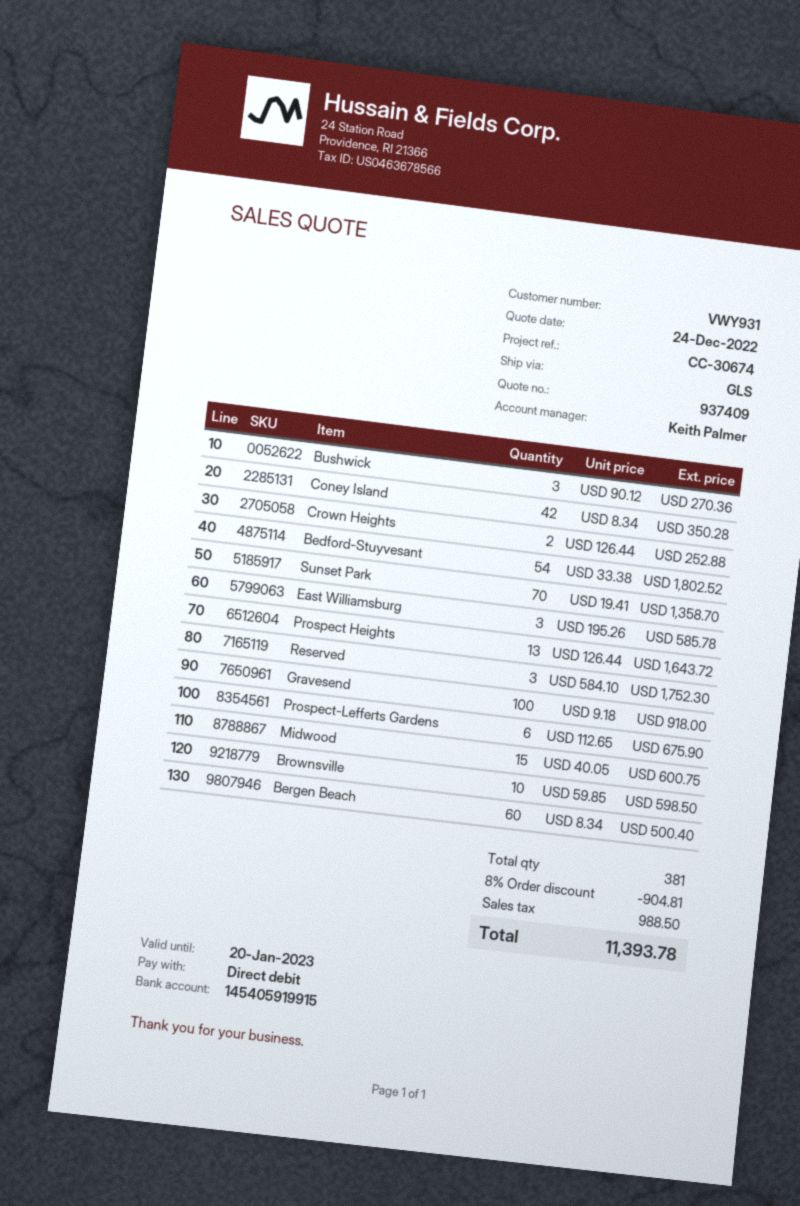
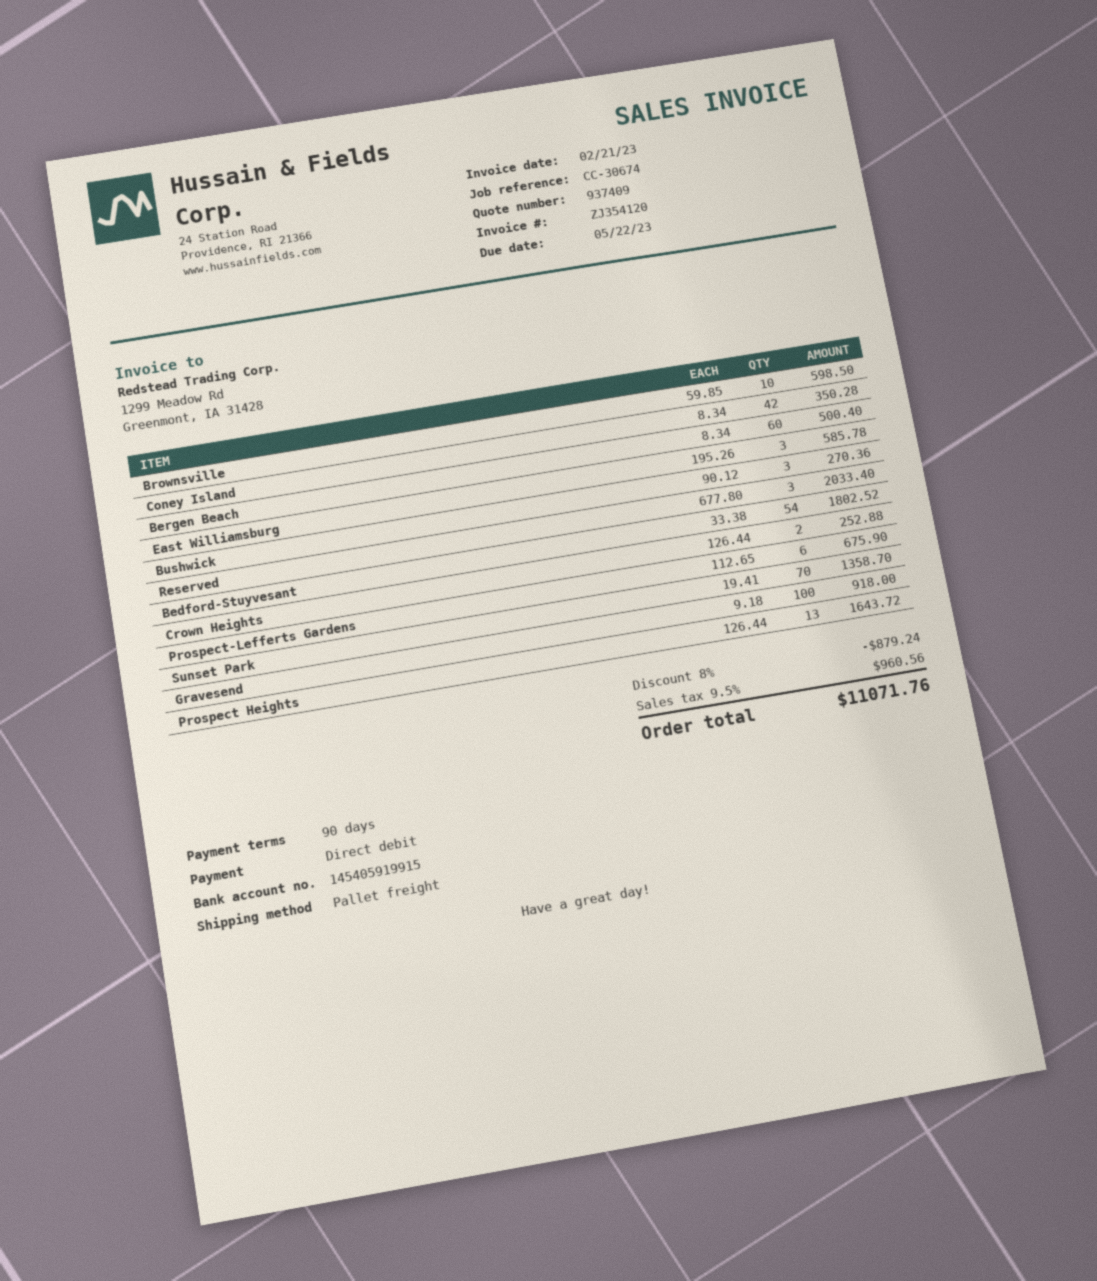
shipping method: GLS -> pallet freight
Reserved: 3 x 584.10 = 1752.30 -> 3 x 677.80 = 2033.40
Midwood: 15 x 40.05 = 600.75 -> none
discount: 8% = 904.81 -> 8% = 879.24
tax: 988.50 -> 960.56
total: 11393.78 -> 11071.76

